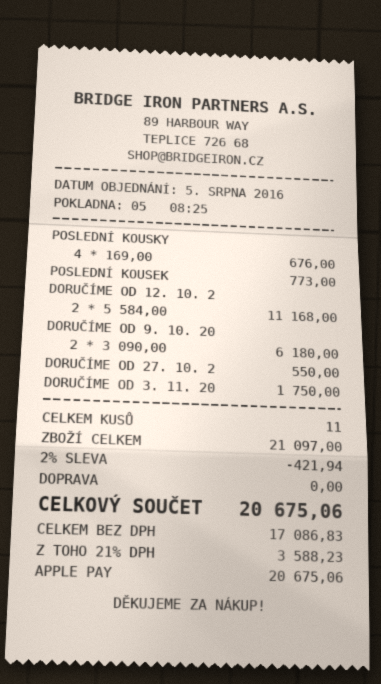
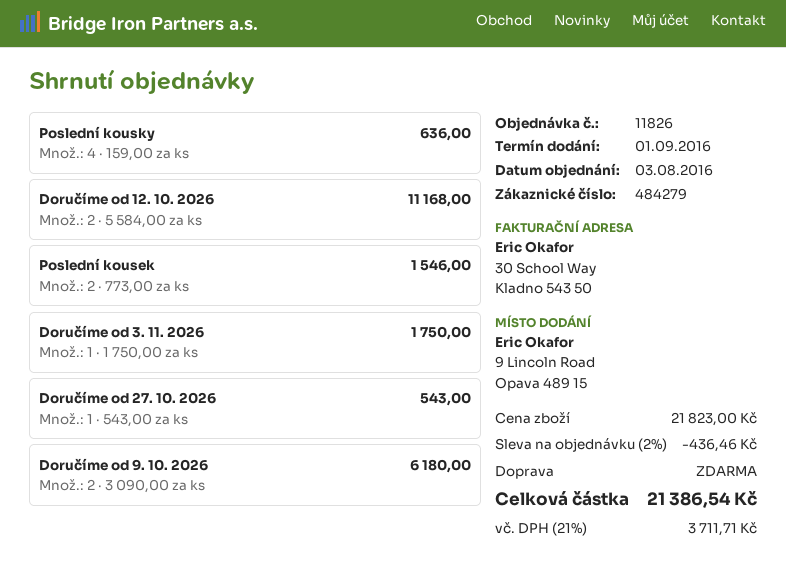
order date: 2016-08-05 -> 2016-08-03
POSLEDNÍ KOUSKY: 4 x 169.00 = 676.00 -> 4 x 159.00 = 636.00
POSLEDNÍ KOUSEK: 1 x 773.00 = 773.00 -> 2 x 773.00 = 1546.00
DORUČÍME OD 27. 10. 2: 1 x 550.00 = 550.00 -> 1 x 543.00 = 543.00
subtotal: 21097.00 -> 21823.00
discount: 2% = 421.94 -> 2% = 436.46
tax: 21% = 3588.23 -> 21% = 3711.71
total: 20675.06 -> 21386.54

